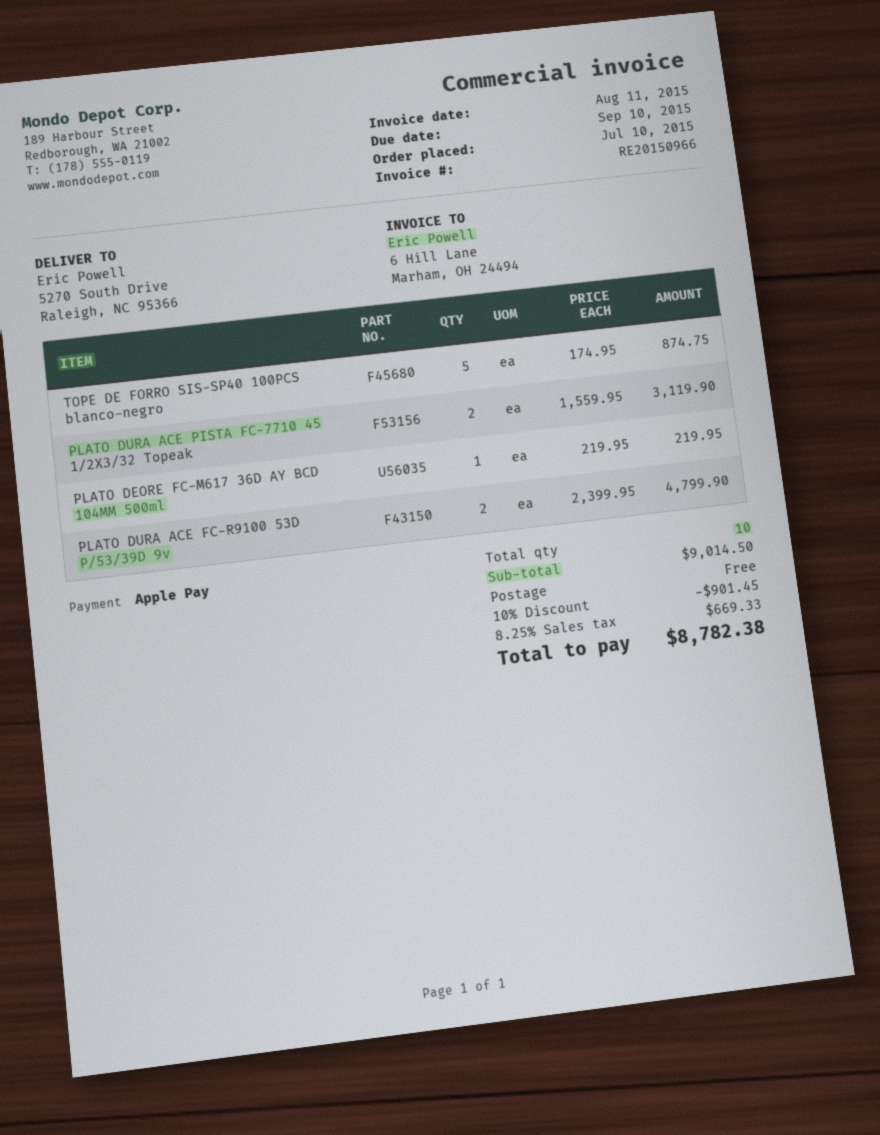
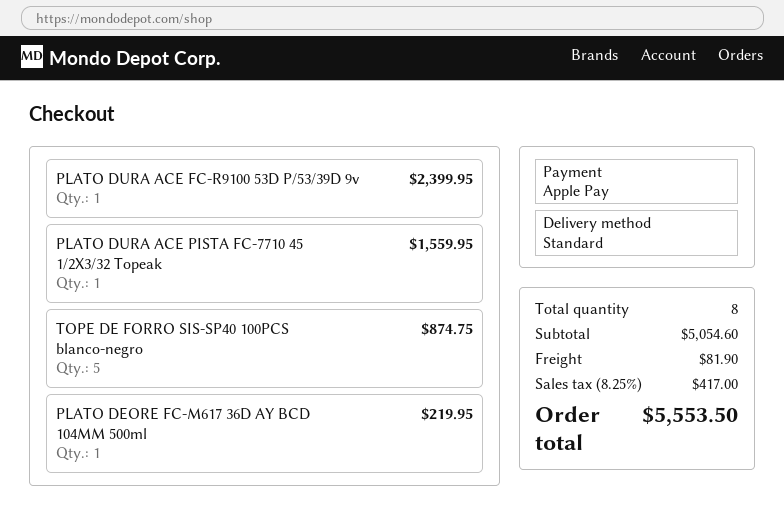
PLATO DURA ACE PISTA FC-7710 45 1/2X3/32 Topeak: 2 for 3119.90 -> 1 for 1559.95
PLATO DURA ACE FC-R9100 53D P/53/39D 9v: 2 for 4799.90 -> 1 for 2399.95
total quantity: 10 -> 8
subtotal: 9014.50 -> 5054.60
discount: 10% = 901.45 -> none
shipping: 0.00 -> 81.90
tax: 8.25% = 669.33 -> 8.25% = 417.00
total: 8782.38 -> 5553.50

